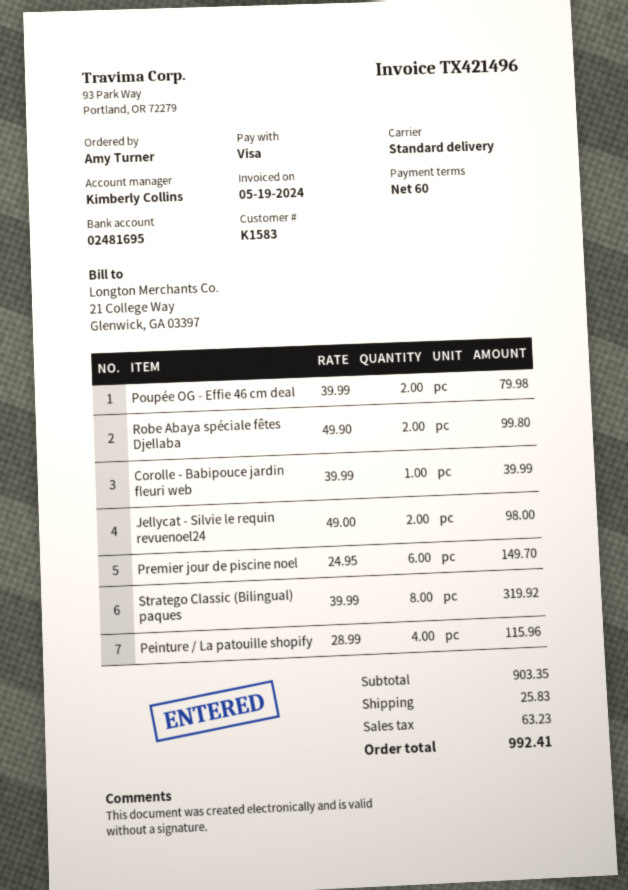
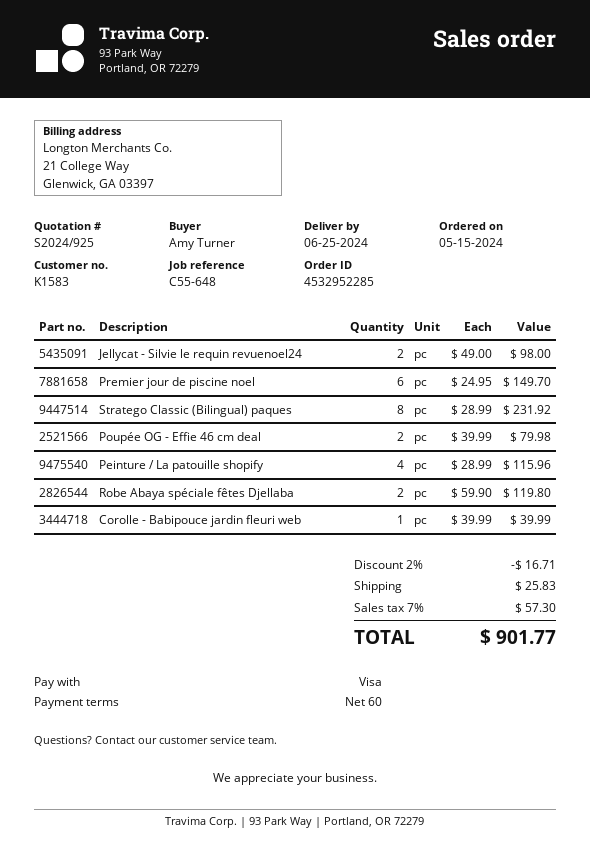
Robe Abaya spéciale fêtes Djellaba: 2 x 49.90 = 99.80 -> 2 x 59.90 = 119.80
Stratego Classic (Bilingual) paques: 8 x 39.99 = 319.92 -> 8 x 28.99 = 231.92
discount: none -> 2% = 16.71
tax: 63.23 -> 57.30
total: 992.41 -> 901.77

